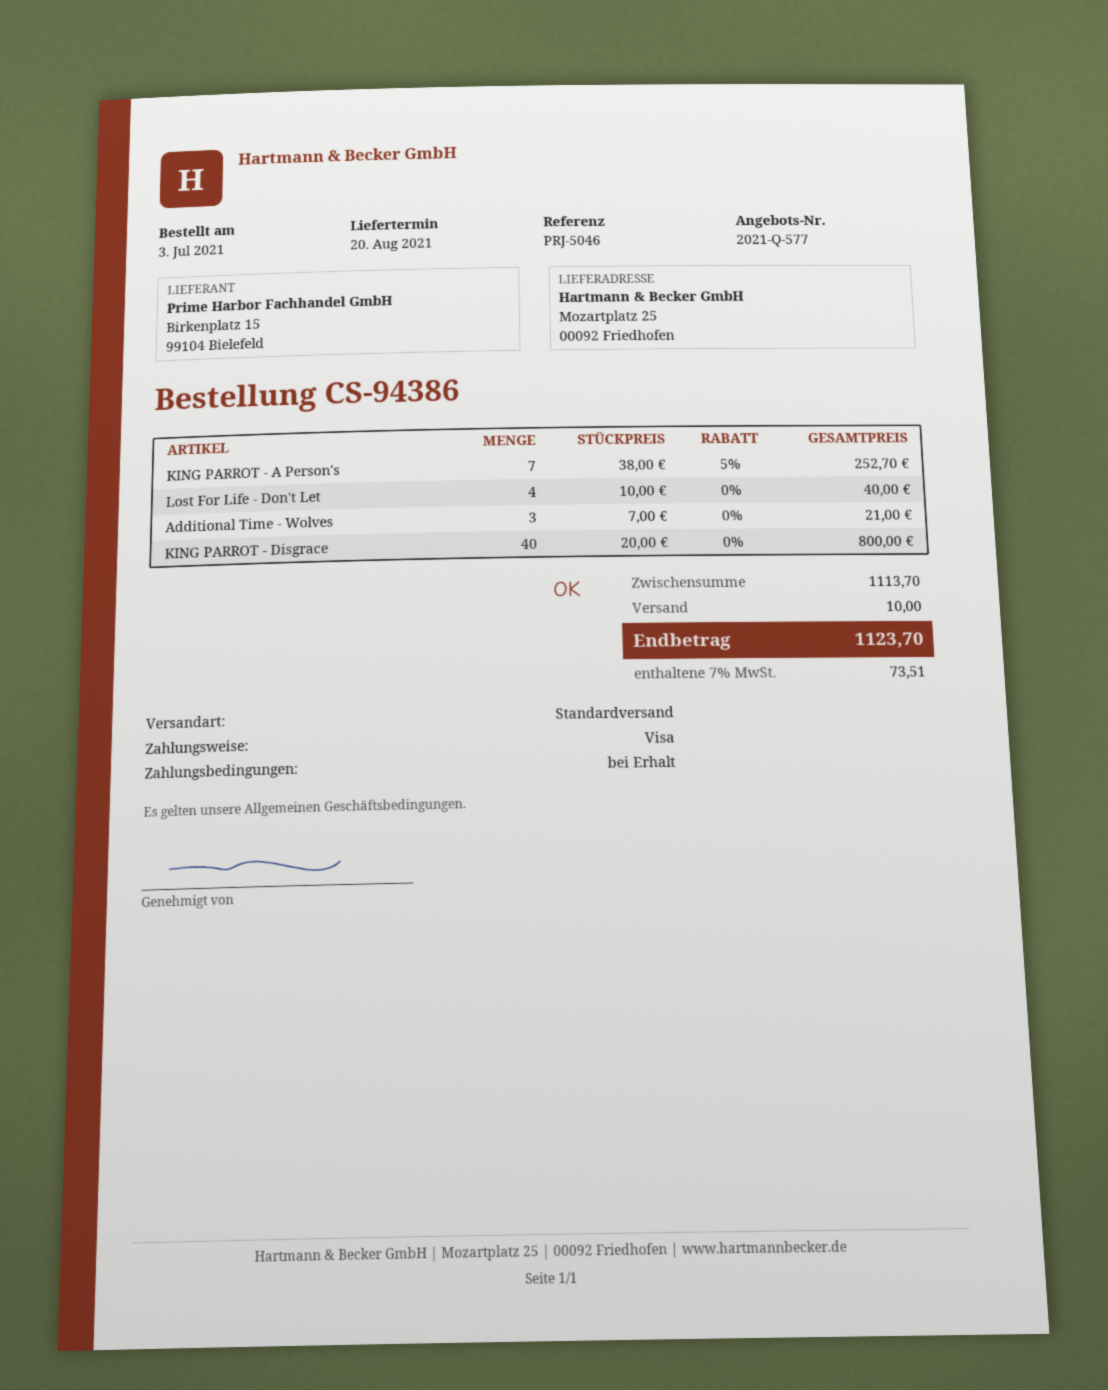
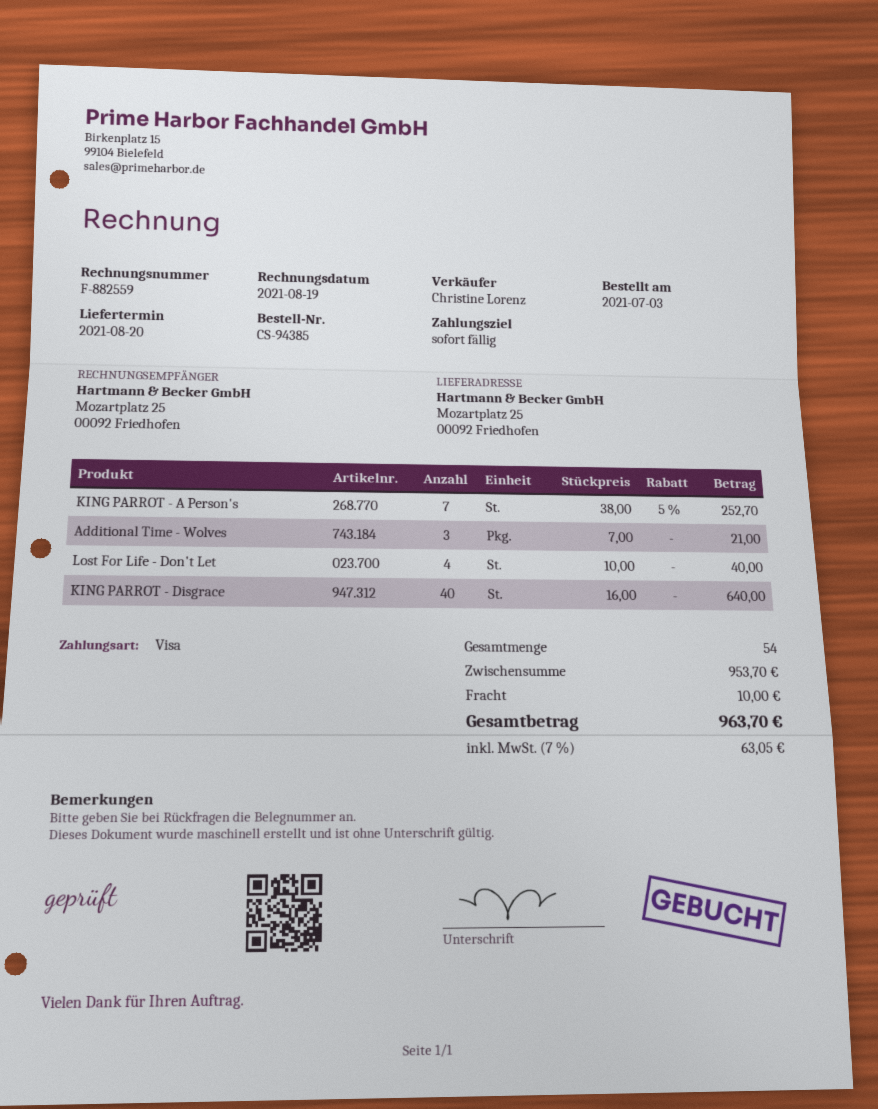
order number: CS-94386 -> CS-94385
KING PARROT - Disgrace: 40 x 20.00 = 800.00 -> 40 x 16.00 = 640.00
subtotal: 1113.70 -> 953.70
tax: 7% = 73.51 -> 7% = 63.05
total: 1123.70 -> 963.70

